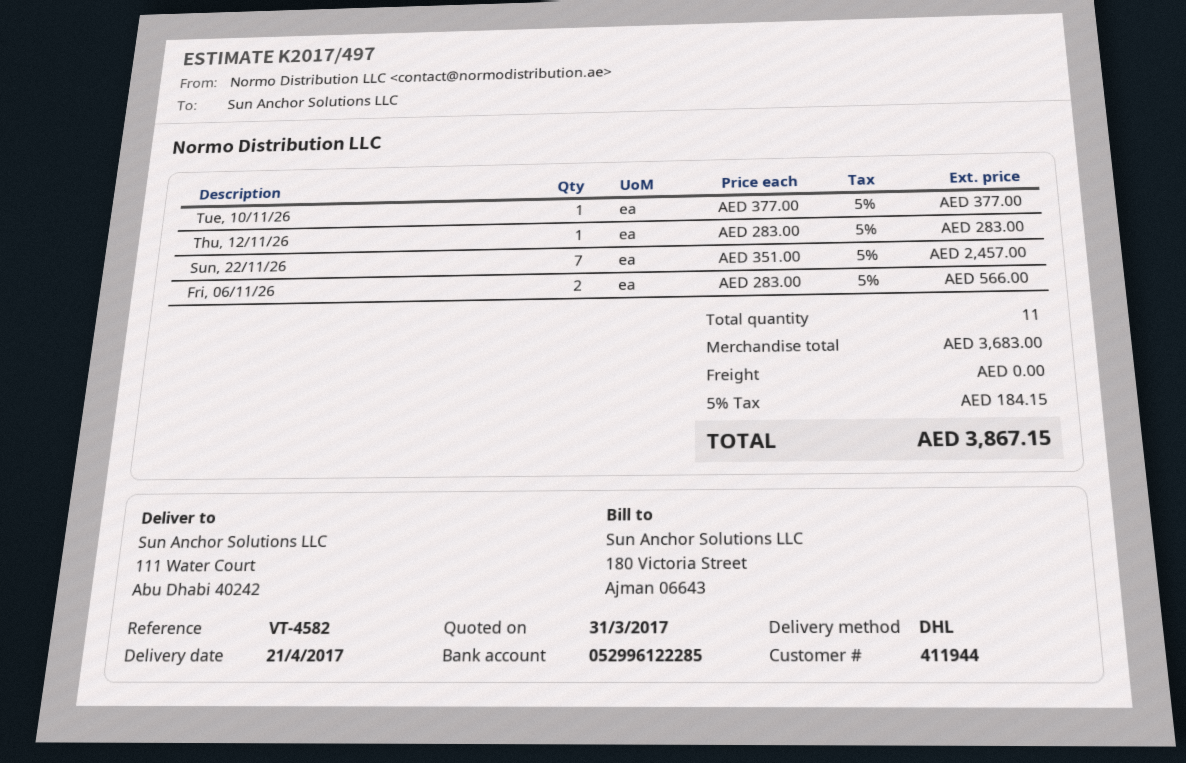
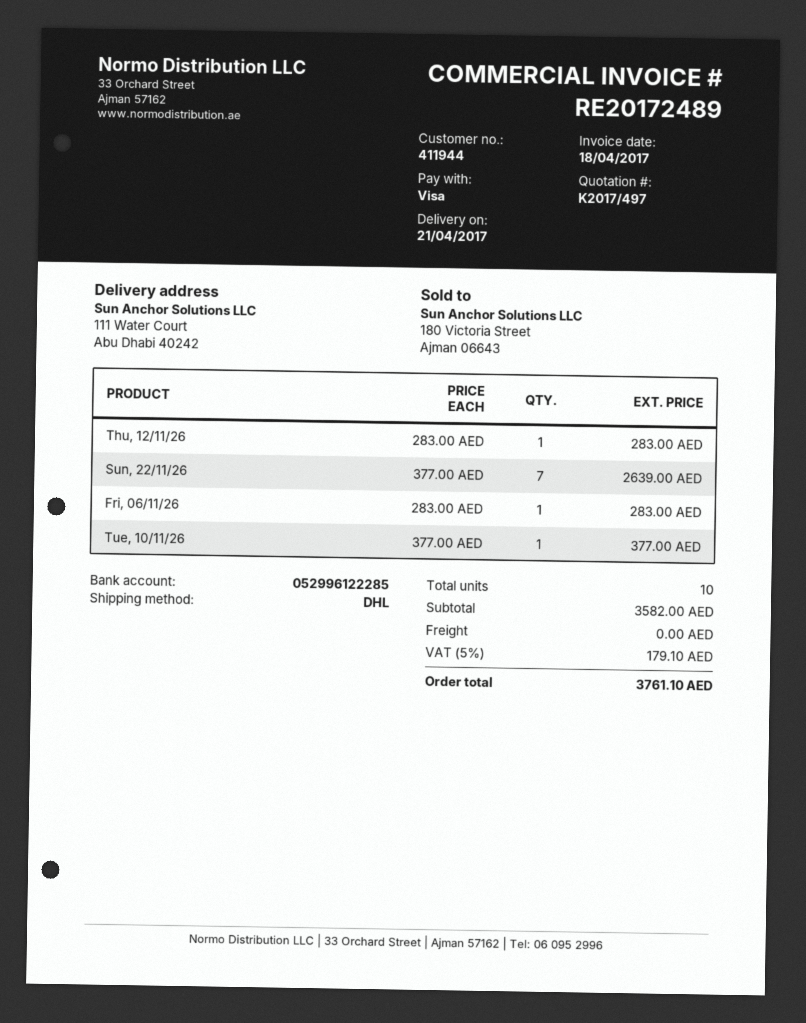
Sun, 22/11/26: 7 x 351.00 = 2457.00 -> 7 x 377.00 = 2639.00
Fri, 06/11/26: 2 x 283.00 = 566.00 -> 1 x 283.00 = 283.00
total quantity: 11 -> 10
subtotal: 3683.00 -> 3582.00
tax: 5% = 184.15 -> 5% = 179.10
total: 3867.15 -> 3761.10

